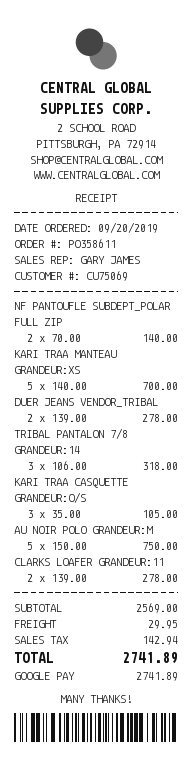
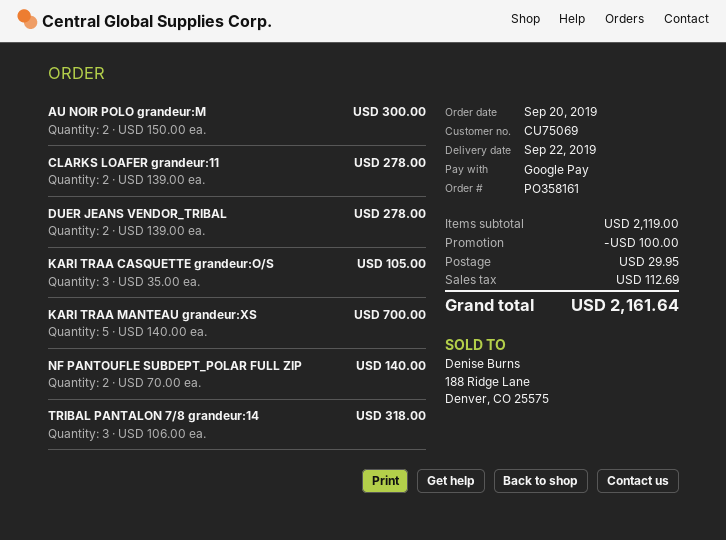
order number: PO358611 -> PO358161
AU NOIR POLO GRANDEUR:M: 5 x 150.00 = 750.00 -> 2 x 150.00 = 300.00
subtotal: 2569.00 -> 2119.00
discount: none -> 100.00
tax: 142.94 -> 112.69
total: 2741.89 -> 2161.64

